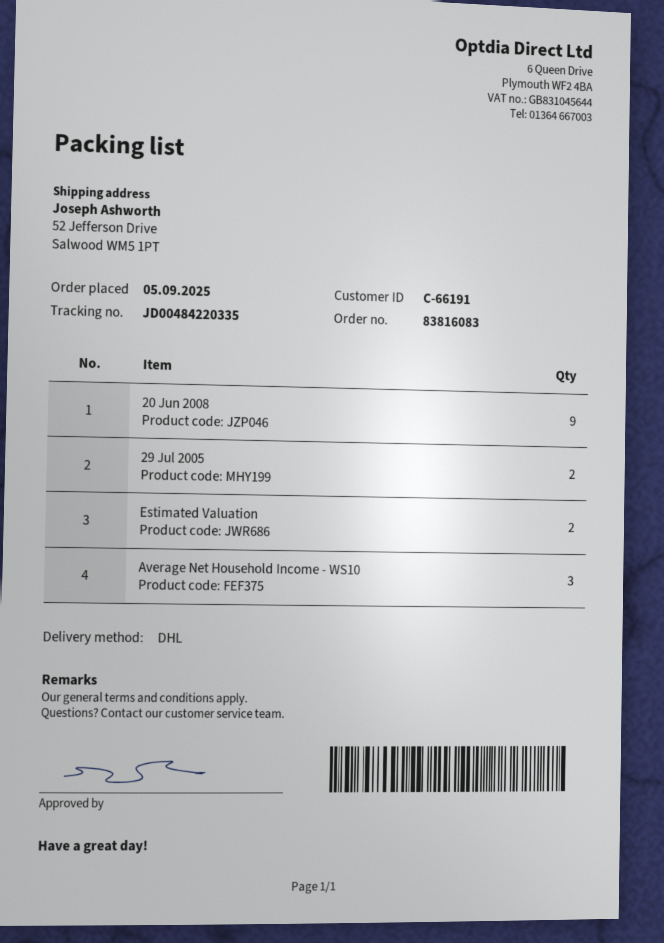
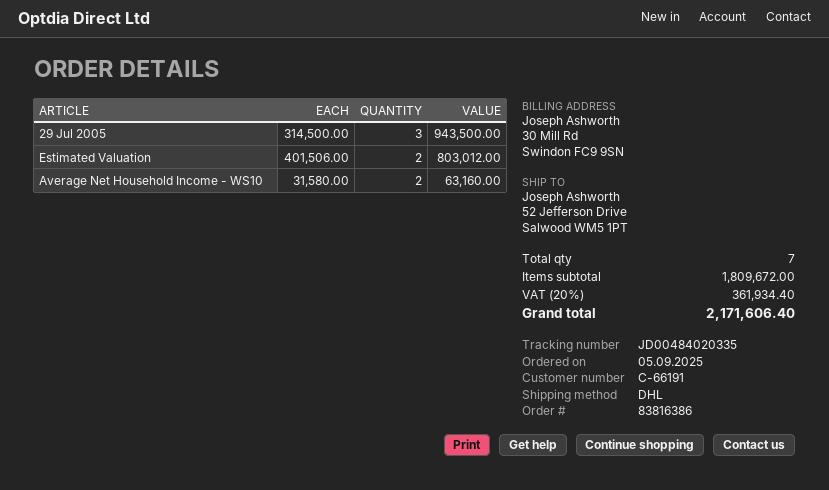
order number: 83816083 -> 83816386
tracking number: JD00484220335 -> JD00484020335
20 Jun 2008: 9 -> none
29 Jul 2005: 2 -> 3
Average Net Household Income - WS10: 3 -> 2

